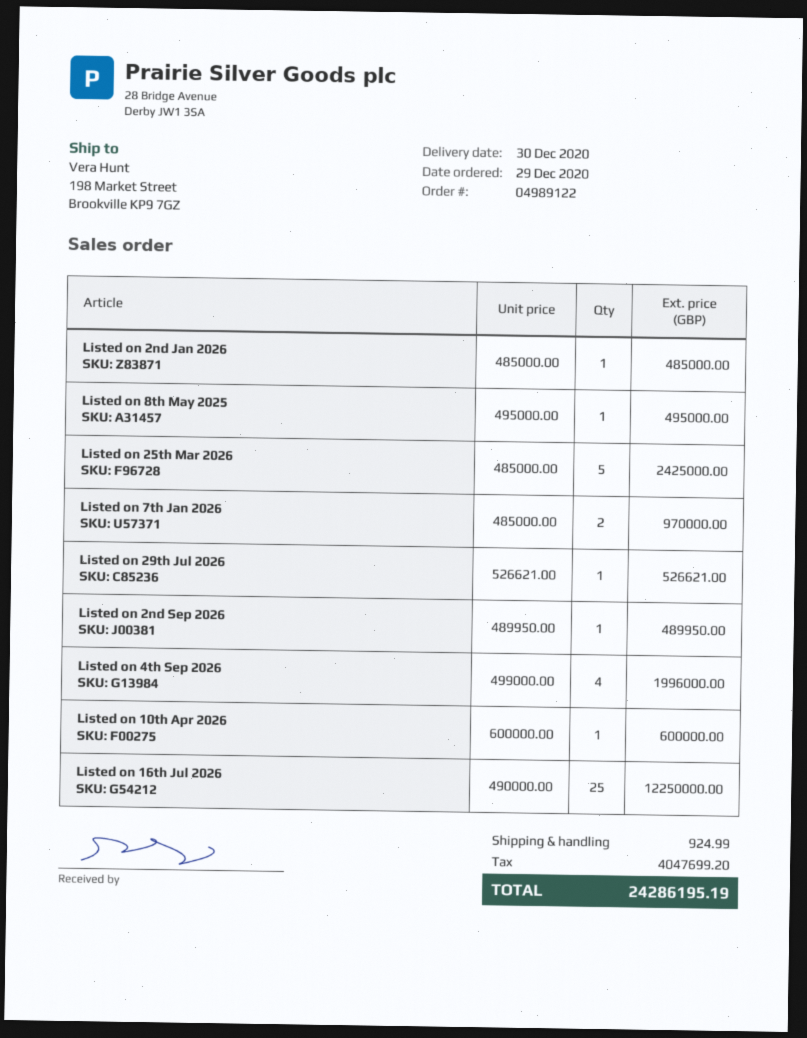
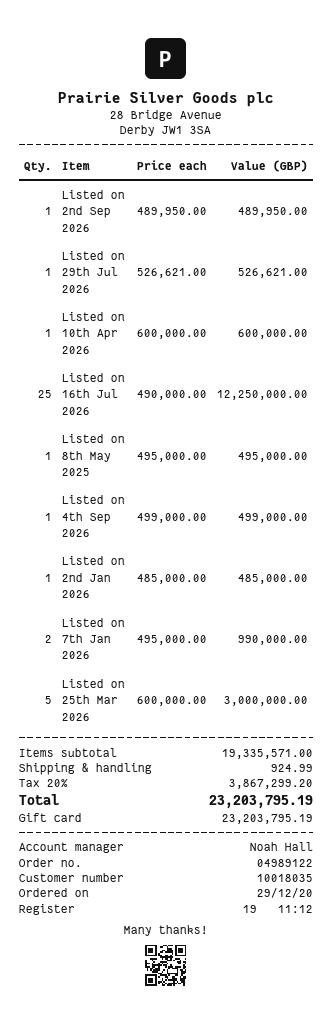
Listed on 25th Mar 2026: 5 x 485000.00 = 2425000.00 -> 5 x 600000.00 = 3000000.00
Listed on 7th Jan 2026: 2 x 485000.00 = 970000.00 -> 2 x 495000.00 = 990000.00
Listed on 4th Sep 2026: 4 x 499000.00 = 1996000.00 -> 1 x 499000.00 = 499000.00
tax: 4047699.20 -> 3867299.20
total: 24286195.19 -> 23203795.19

